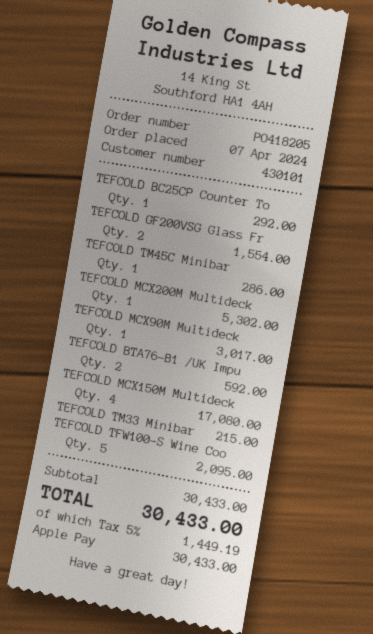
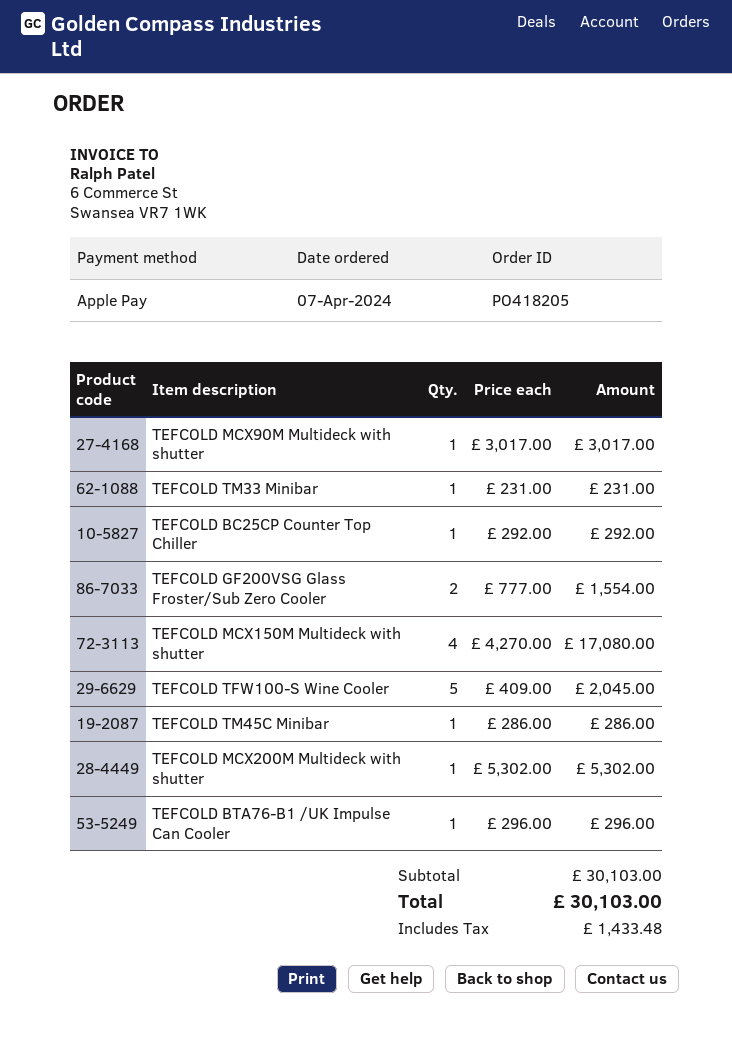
TEFCOLD BTA76-B1 /UK Impu: 2 for 592.00 -> 1 for 296.00
TEFCOLD TM33 Minibar: 1 for 215.00 -> 1 for 231.00
TEFCOLD TFW100-S Wine Coo: 5 for 2095.00 -> 5 for 2045.00
subtotal: 30433.00 -> 30103.00
tax: 1449.19 -> 1433.48
total: 30433.00 -> 30103.00

